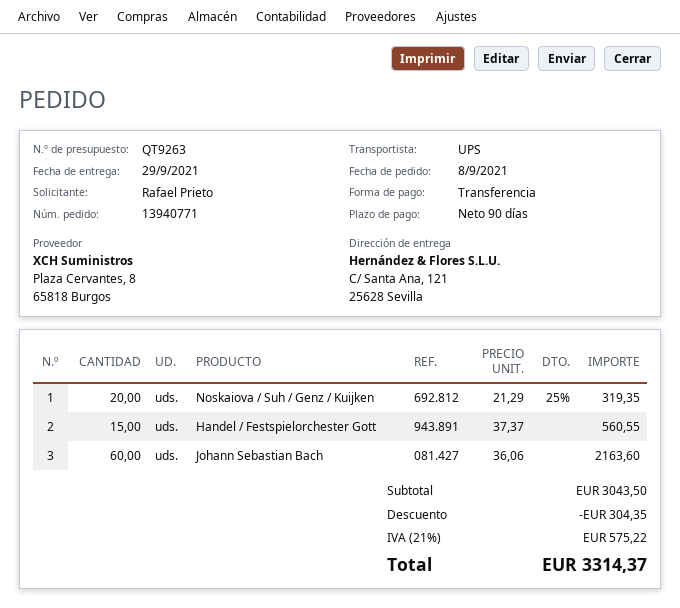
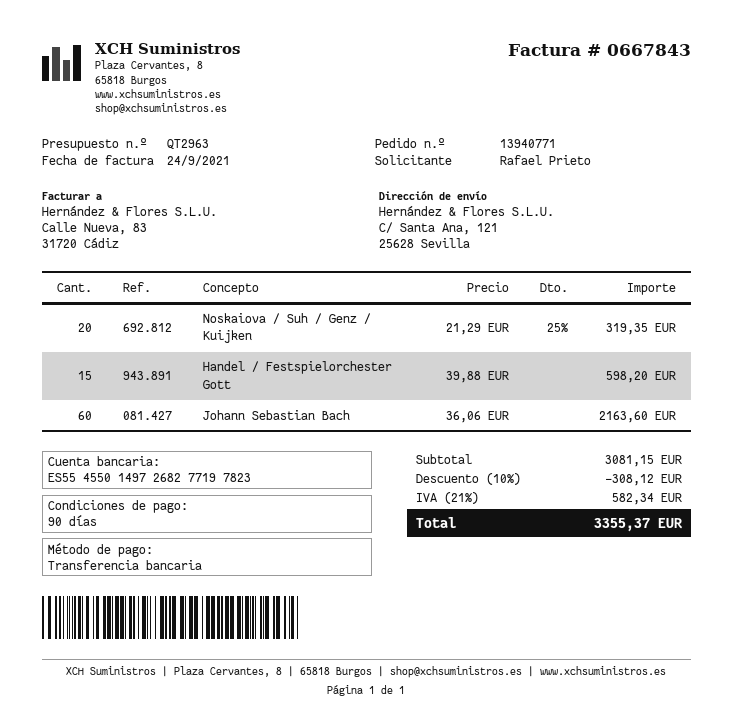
quote number: QT9263 -> QT2963
Handel / Festspielorchester Gott: 15 x 37.37 = 560.55 -> 15 x 39.88 = 598.20
subtotal: 3043.50 -> 3081.15
discount: 304.35 -> 308.12
tax: 21% = 575.22 -> 21% = 582.34
total: 3314.37 -> 3355.37

